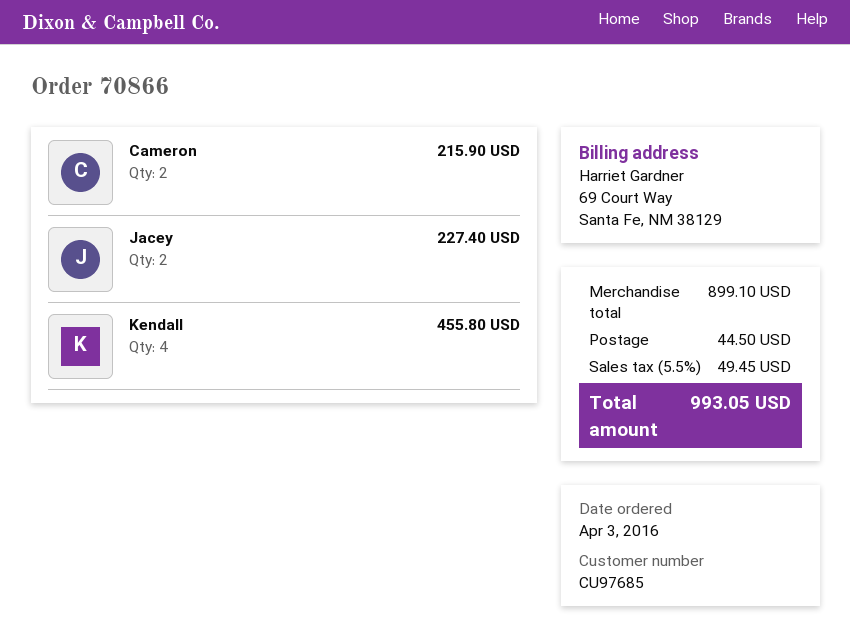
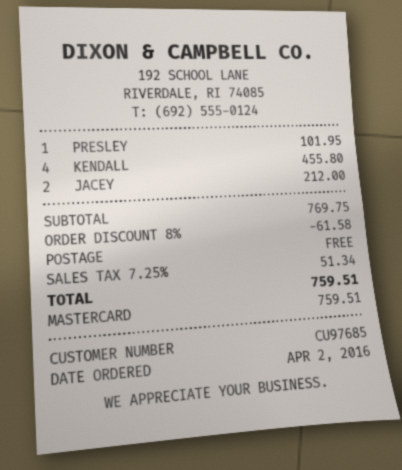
order date: 2016-04-03 -> 2016-04-02
Cameron: 2 for 215.90 -> none
Jacey: 2 for 227.40 -> 2 for 212.00
PRESLEY: none -> 1 for 101.95
subtotal: 899.10 -> 769.75
discount: none -> 8% = 61.58
shipping: 44.50 -> 0.00
tax: 5.5% = 49.45 -> 7.25% = 51.34
total: 993.05 -> 759.51

